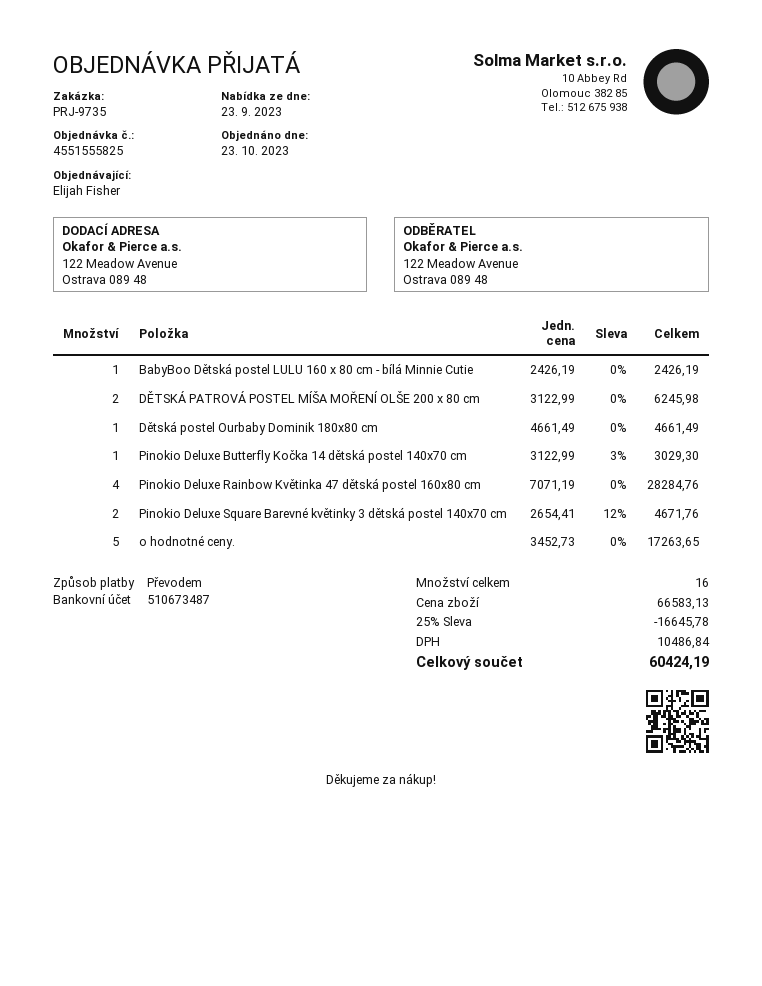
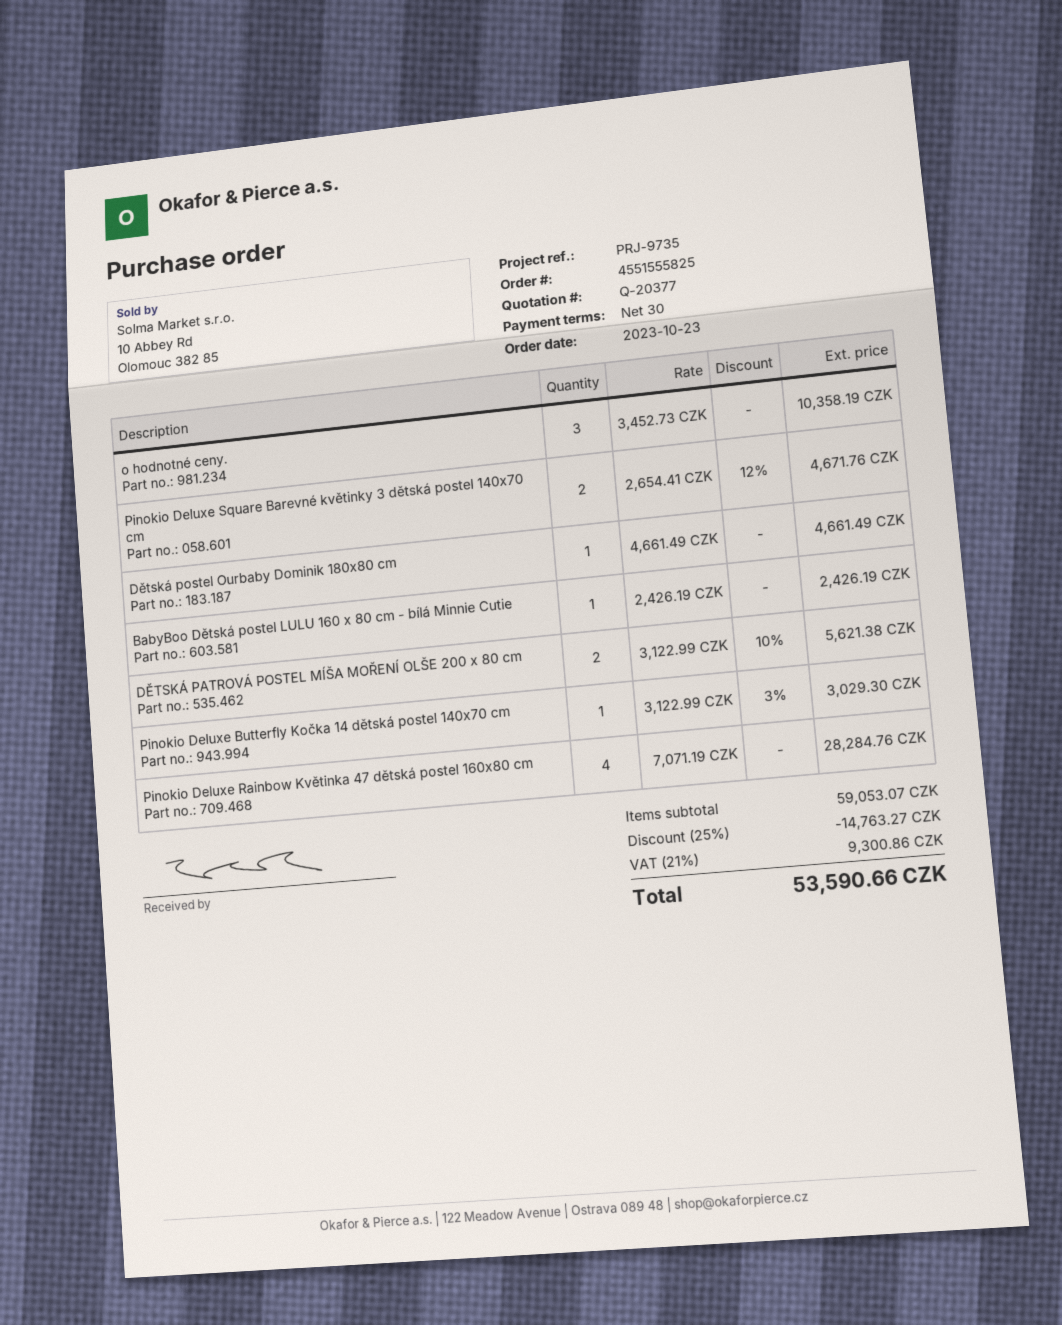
DĚTSKÁ PATROVÁ POSTEL MÍŠA MOŘENÍ OLŠE 200 x 80 cm: 2 x 3122.99 = 6245.98 -> 2 x 3122.99 - 10% = 5621.38
o hodnotné ceny.: 5 x 3452.73 = 17263.65 -> 3 x 3452.73 = 10358.19
subtotal: 66583.13 -> 59053.07
discount: 25% = 16645.78 -> 25% = 14763.27
tax: 10486.84 -> 9300.86
total: 60424.19 -> 53590.66

